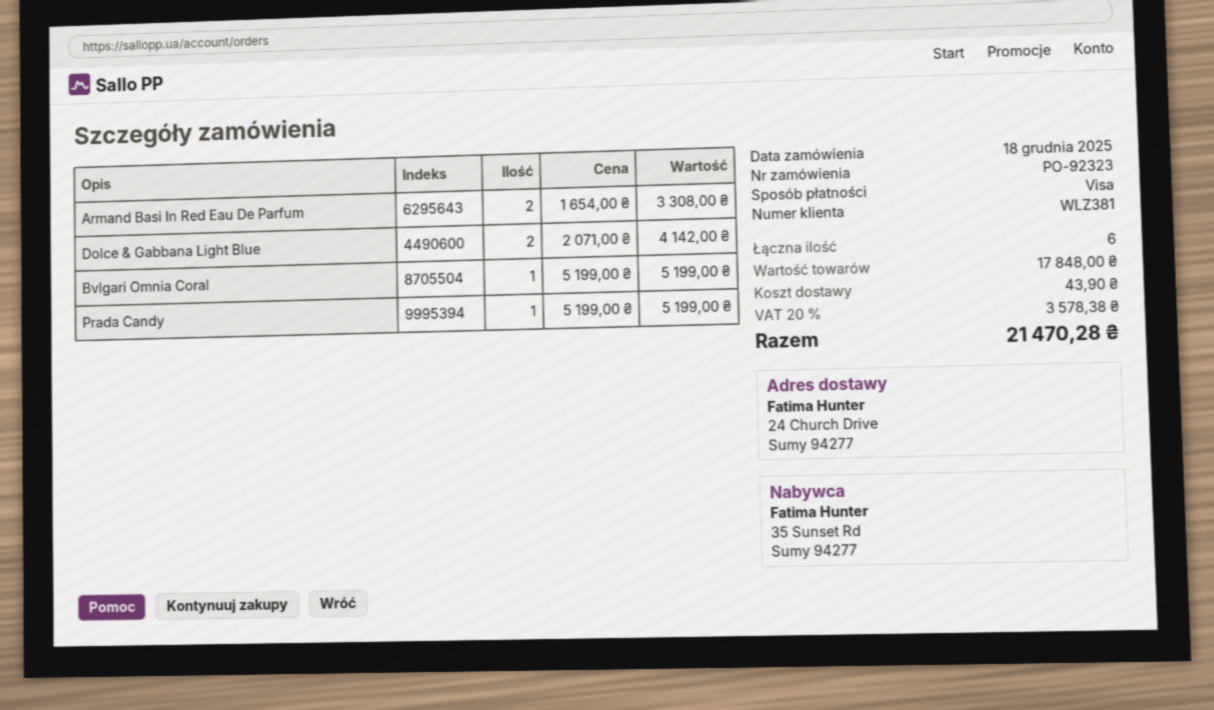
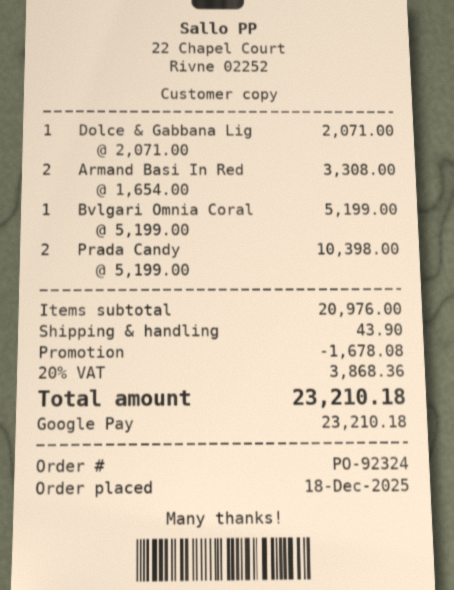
order number: PO-92323 -> PO-92324
payment method: Visa -> Google Pay
Dolce & Gabbana Light Blue: 2 x 2071.00 = 4142.00 -> 1 x 2071.00 = 2071.00
Prada Candy: 1 x 5199.00 = 5199.00 -> 2 x 5199.00 = 10398.00
subtotal: 17848.00 -> 20976.00
discount: none -> 1678.08
tax: 20% = 3578.38 -> 20% = 3868.36
total: 21470.28 -> 23210.18

